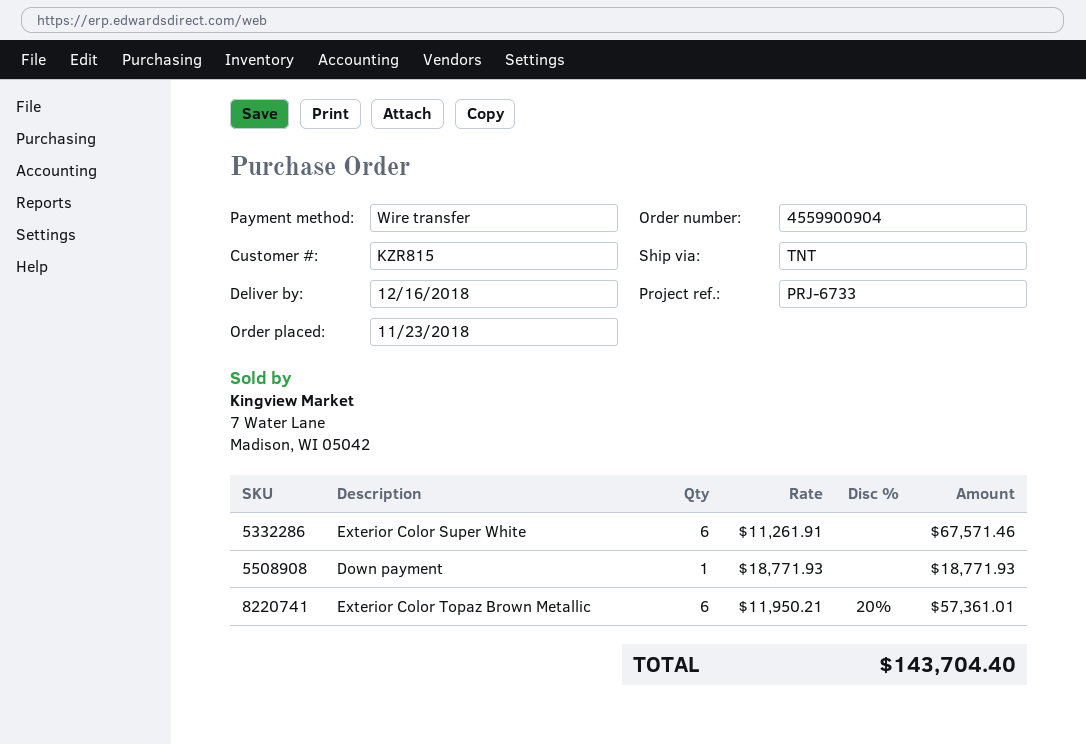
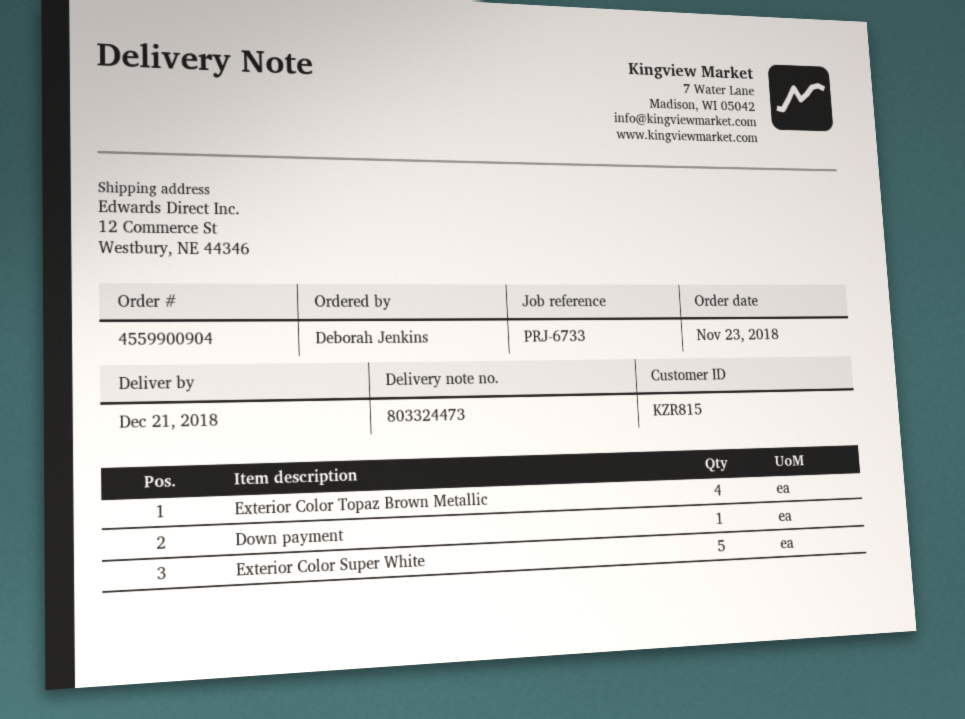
delivery date: 2018-12-16 -> 2018-12-21
Exterior Color Super White: 6 -> 5
Exterior Color Topaz Brown Metallic: 6 -> 4

